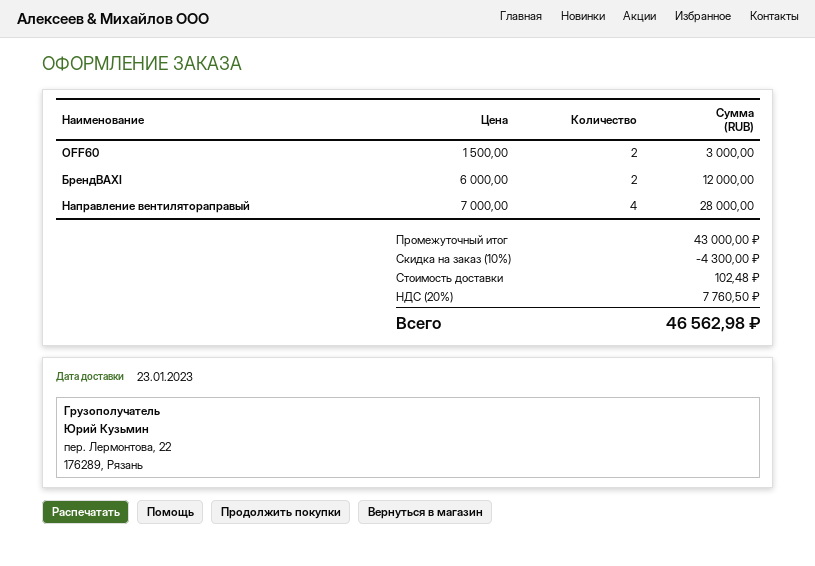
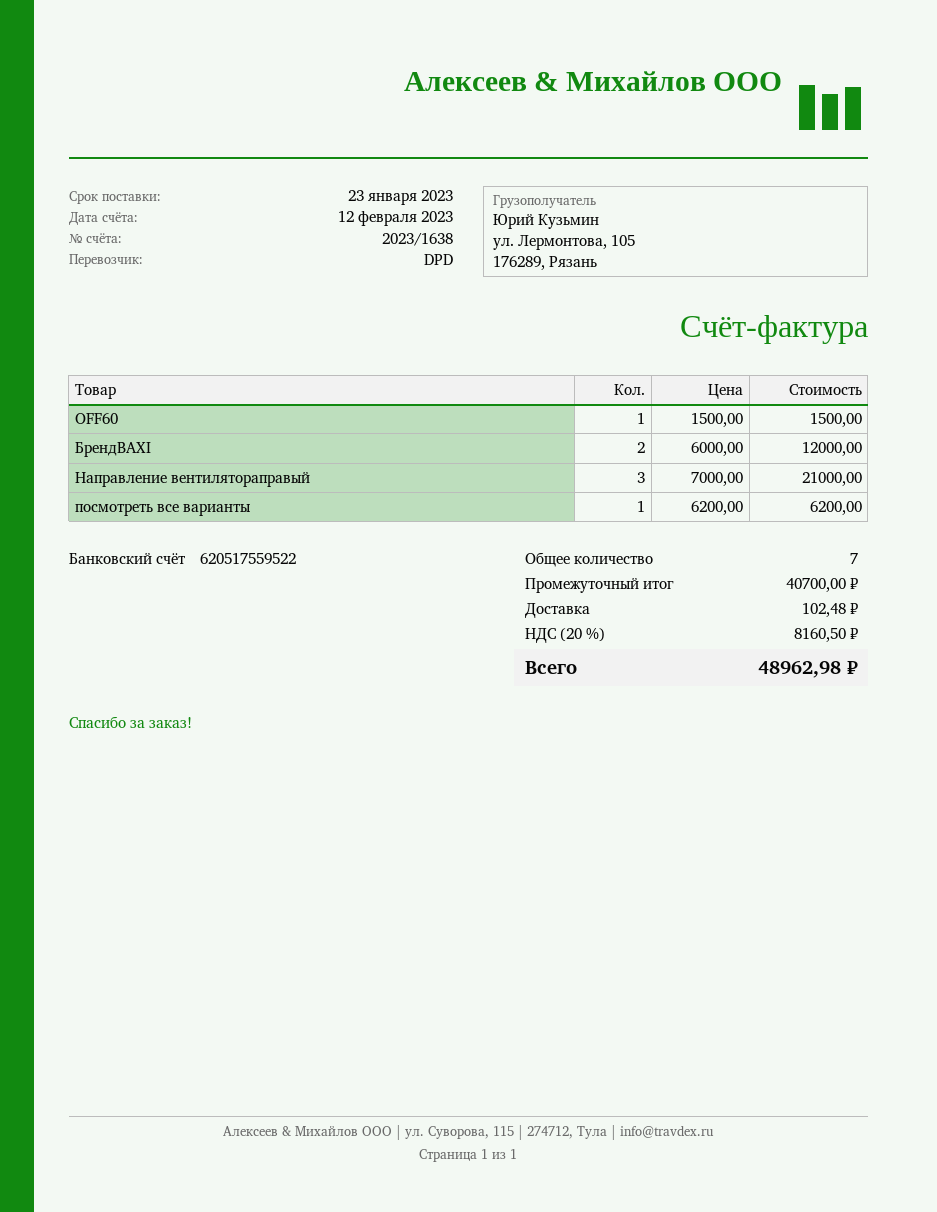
ship to: пер. Лермонтова, 22, 176289, Рязань -> ул. Лермонтова, 105, 176289, Рязань
OFF60: 2 x 1500.00 = 3000.00 -> 1 x 1500.00 = 1500.00
Направление вентилятораправый: 4 x 7000.00 = 28000.00 -> 3 x 7000.00 = 21000.00
посмотреть все варианты: none -> 1 x 6200.00 = 6200.00
subtotal: 43000.00 -> 40700.00
discount: 10% = 4300.00 -> none
tax: 20% = 7760.50 -> 20% = 8160.50
total: 46562.98 -> 48962.98

